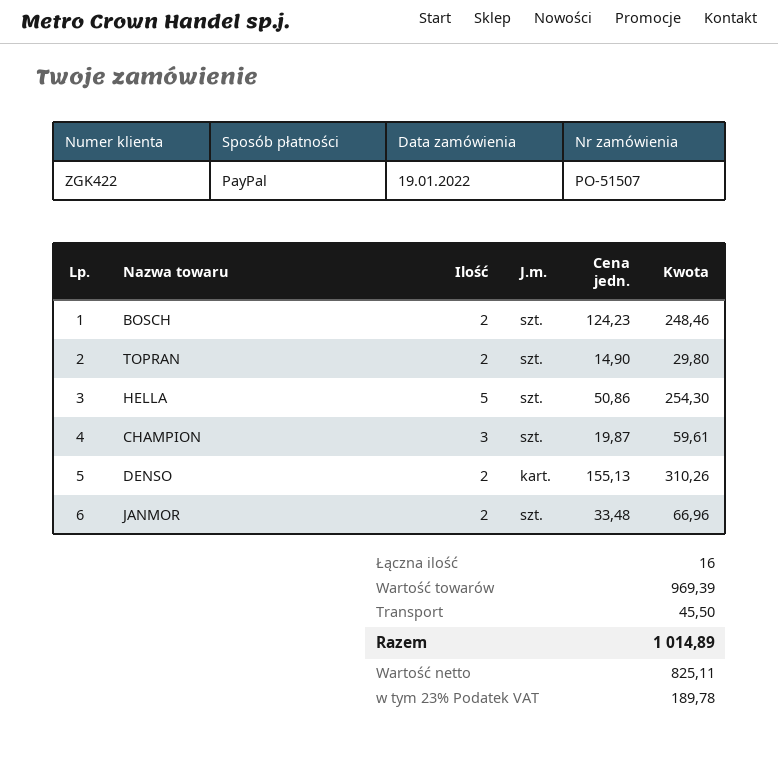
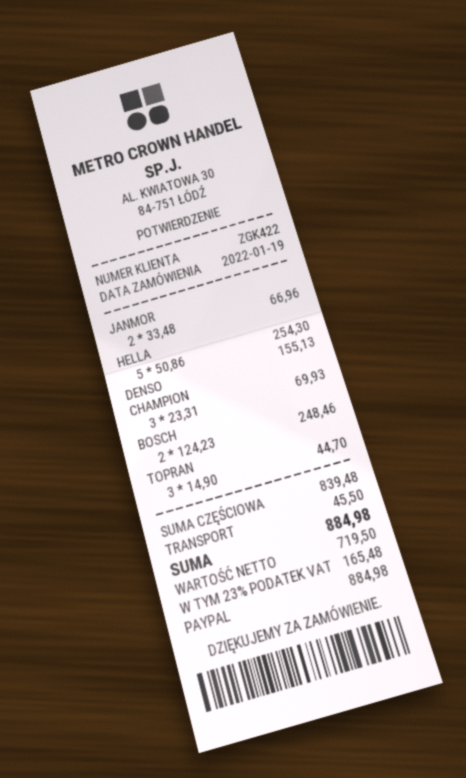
TOPRAN: 2 x 14.90 = 29.80 -> 3 x 14.90 = 44.70
CHAMPION: 3 x 19.87 = 59.61 -> 3 x 23.31 = 69.93
DENSO: 2 x 155.13 = 310.26 -> 1 x 155.13 = 155.13
subtotal: 969.39 -> 839.48
net: 825.11 -> 719.50
tax: 23% = 189.78 -> 23% = 165.48
total: 1014.89 -> 884.98

